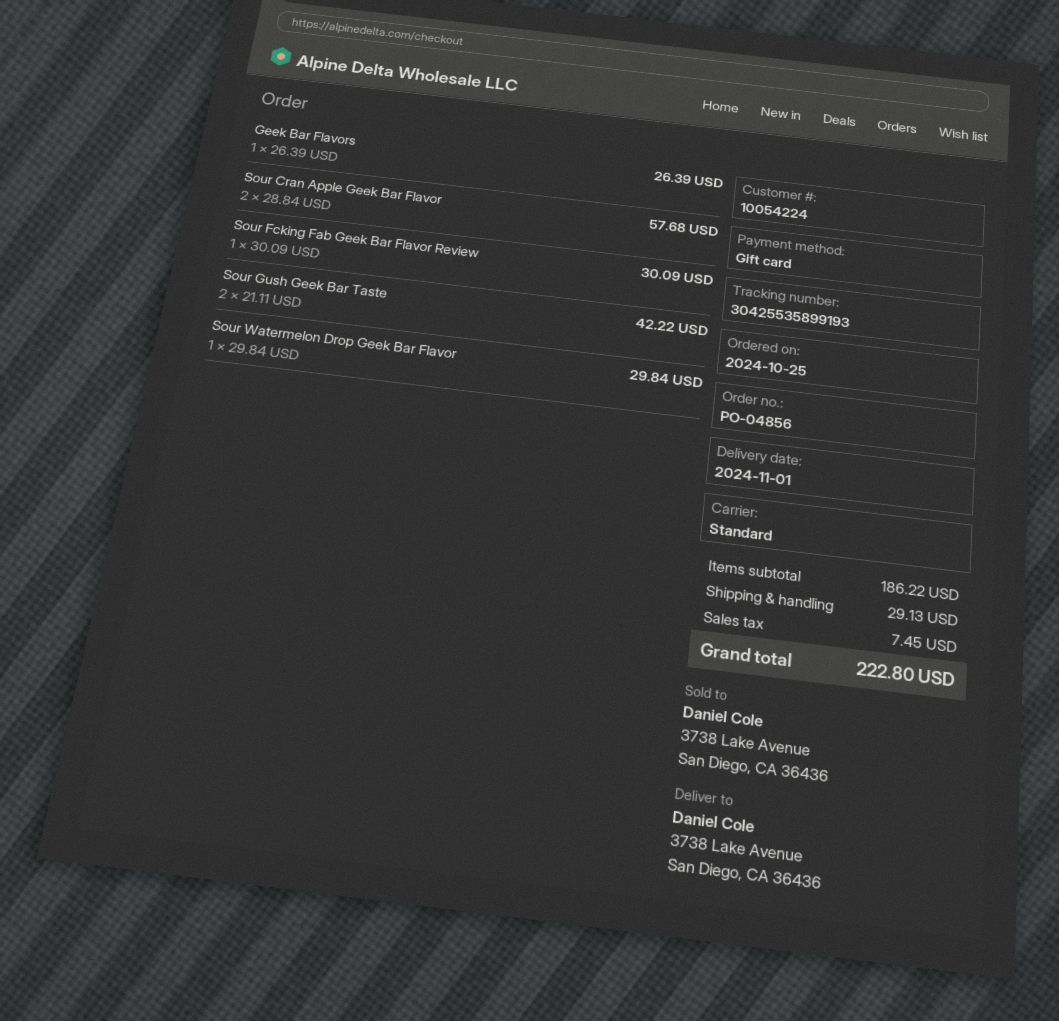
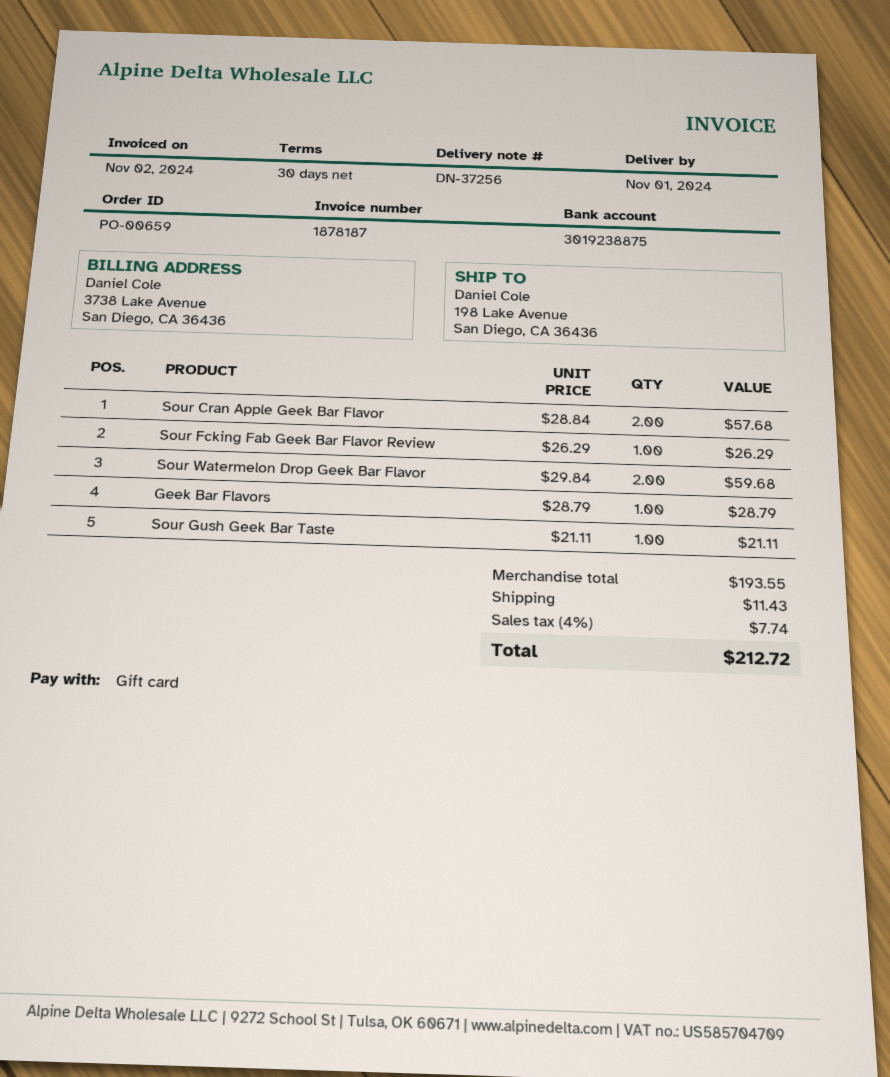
order number: PO-04856 -> PO-00659
ship to: 3738 Lake Avenue, San Diego, CA 36436 -> 198 Lake Avenue, San Diego, CA 36436
Geek Bar Flavors: 1 x 26.39 = 26.39 -> 1 x 28.79 = 28.79
Sour Fcking Fab Geek Bar Flavor Review: 1 x 30.09 = 30.09 -> 1 x 26.29 = 26.29
Sour Gush Geek Bar Taste: 2 x 21.11 = 42.22 -> 1 x 21.11 = 21.11
Sour Watermelon Drop Geek Bar Flavor: 1 x 29.84 = 29.84 -> 2 x 29.84 = 59.68
subtotal: 186.22 -> 193.55
shipping: 29.13 -> 11.43
tax: 7.45 -> 7.74
total: 222.80 -> 212.72

